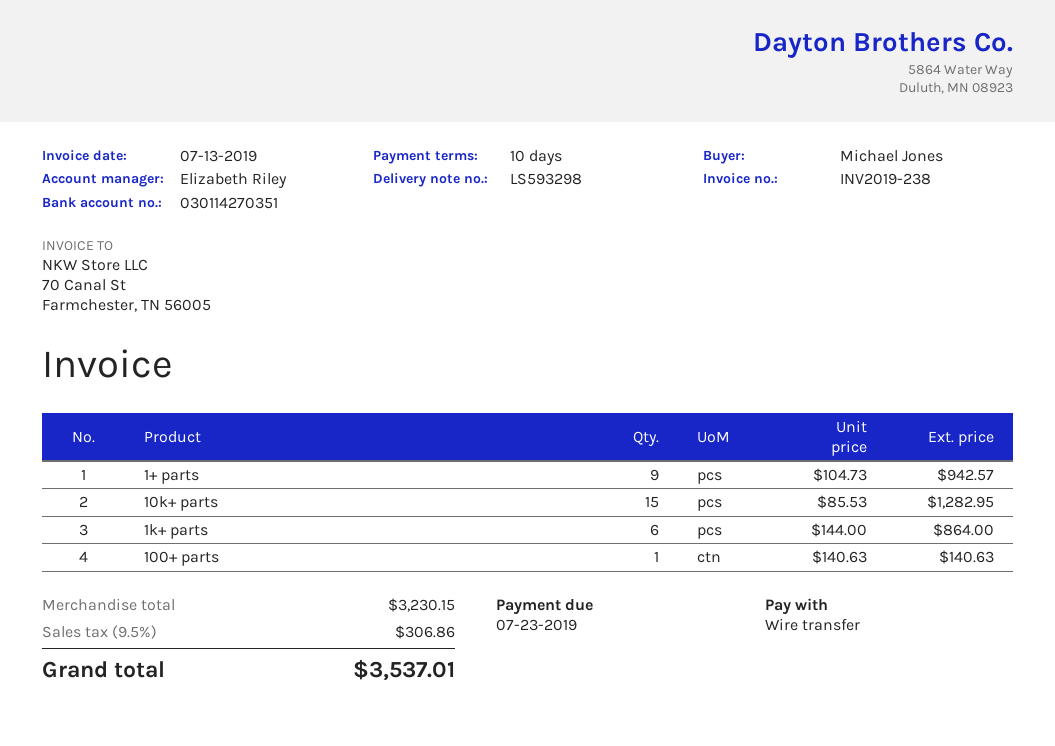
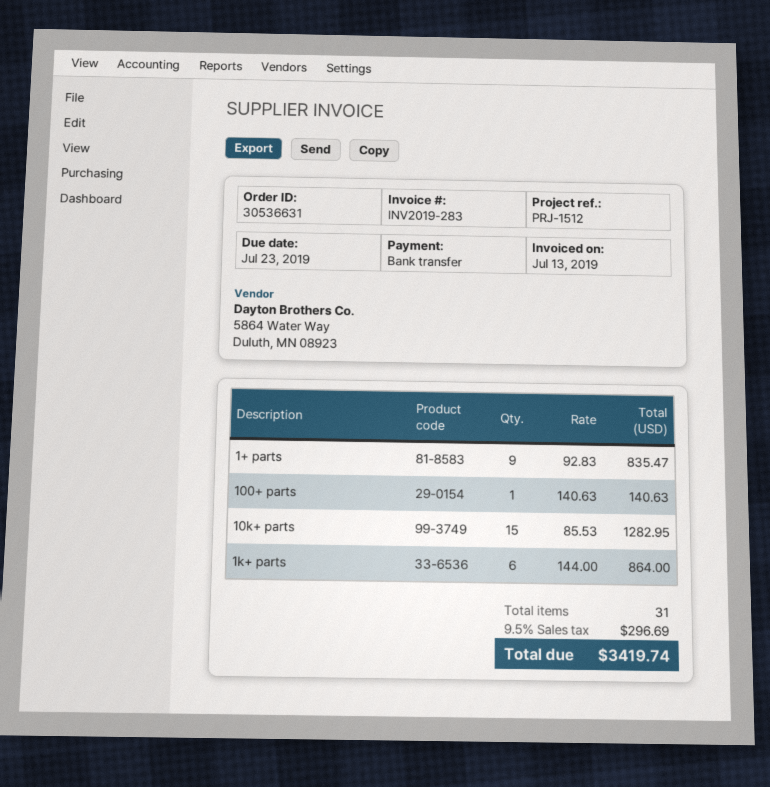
invoice number: INV2019-238 -> INV2019-283
1+ parts: 9 x 104.73 = 942.57 -> 9 x 92.83 = 835.47
tax: 9.5% = 306.86 -> 9.5% = 296.69
total: 3537.01 -> 3419.74

